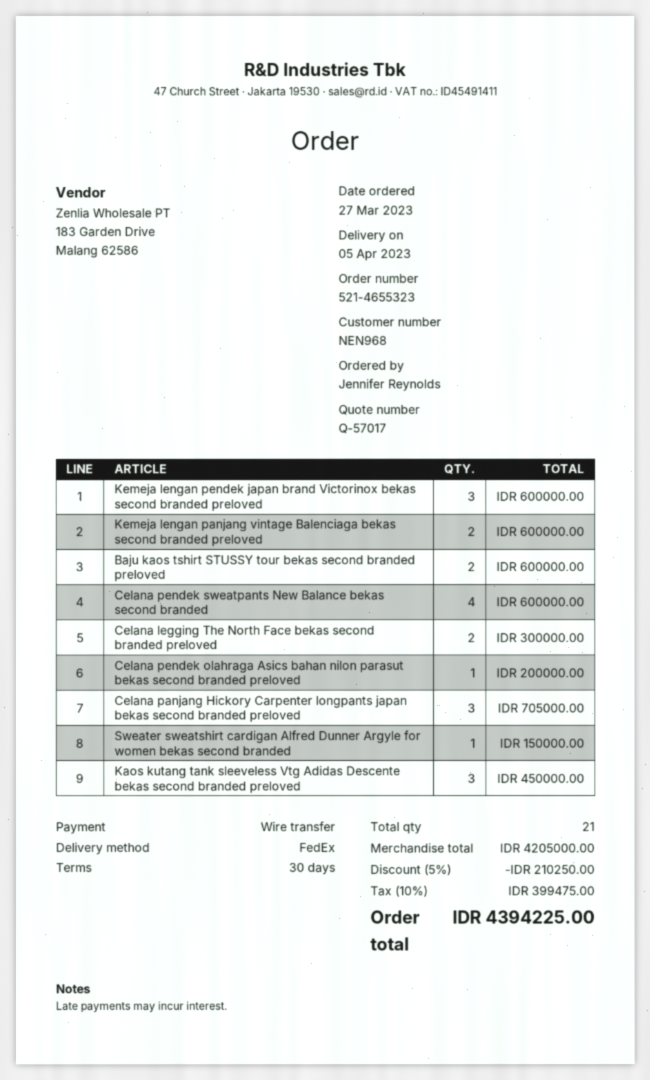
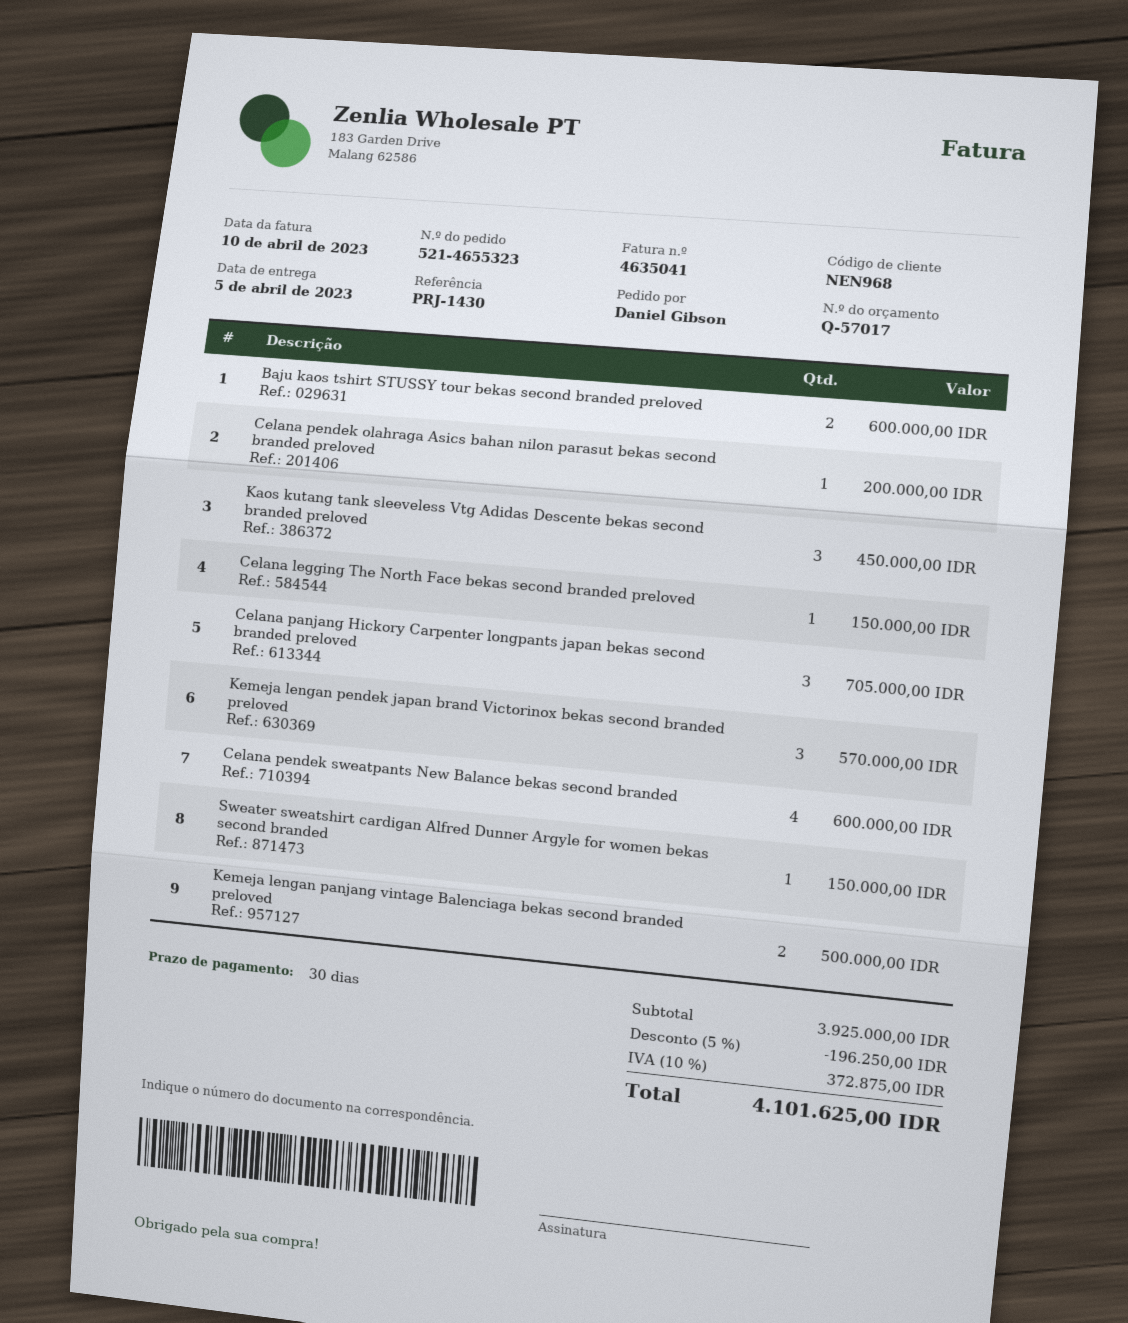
ordered by: Jennifer Reynolds -> Daniel Gibson
Kemeja lengan pendek japan brand Victorinox bekas second branded preloved: 3 for 600000.00 -> 3 for 570000.00
Kemeja lengan panjang vintage Balenciaga bekas second branded preloved: 2 for 600000.00 -> 2 for 500000.00
Celana legging The North Face bekas second branded preloved: 2 for 300000.00 -> 1 for 150000.00
subtotal: 4205000.00 -> 3925000.00
discount: 5% = 210250.00 -> 5% = 196250.00
tax: 10% = 399475.00 -> 10% = 372875.00
total: 4394225.00 -> 4101625.00

